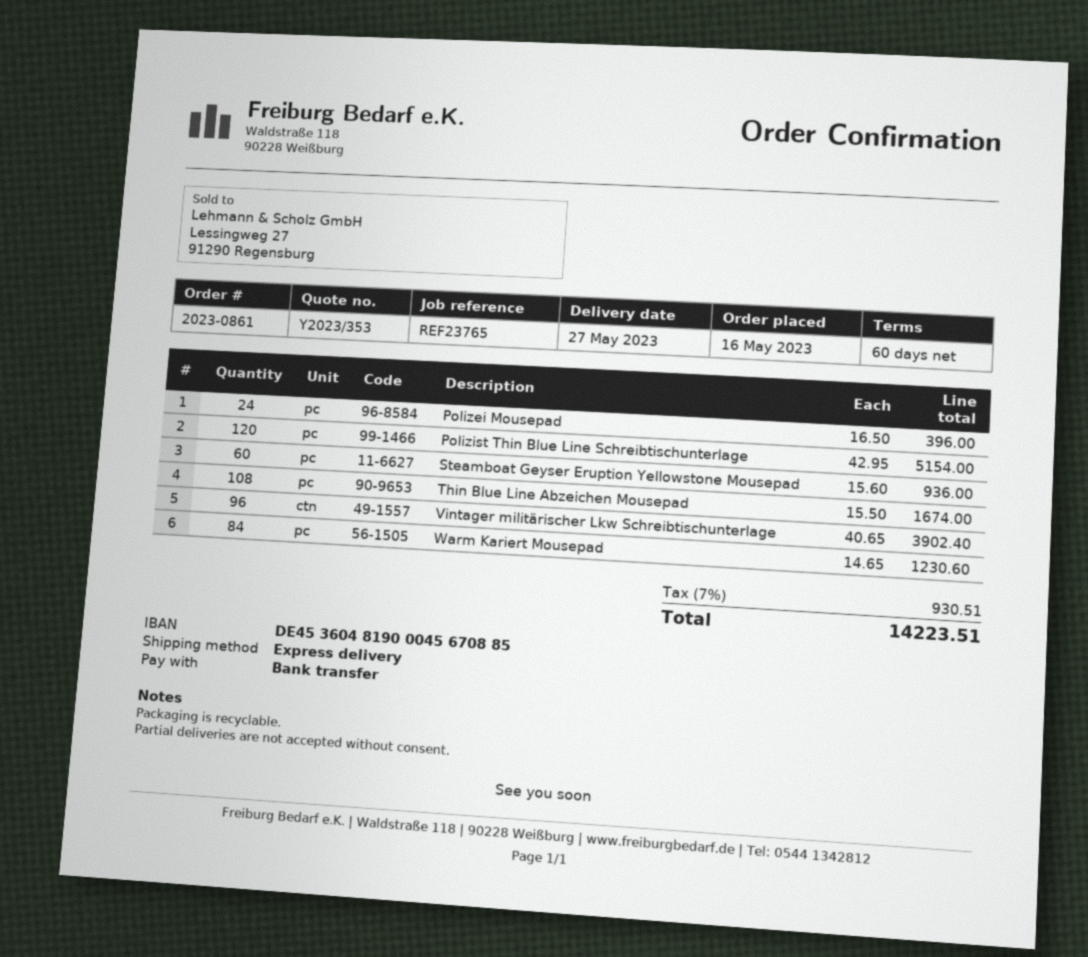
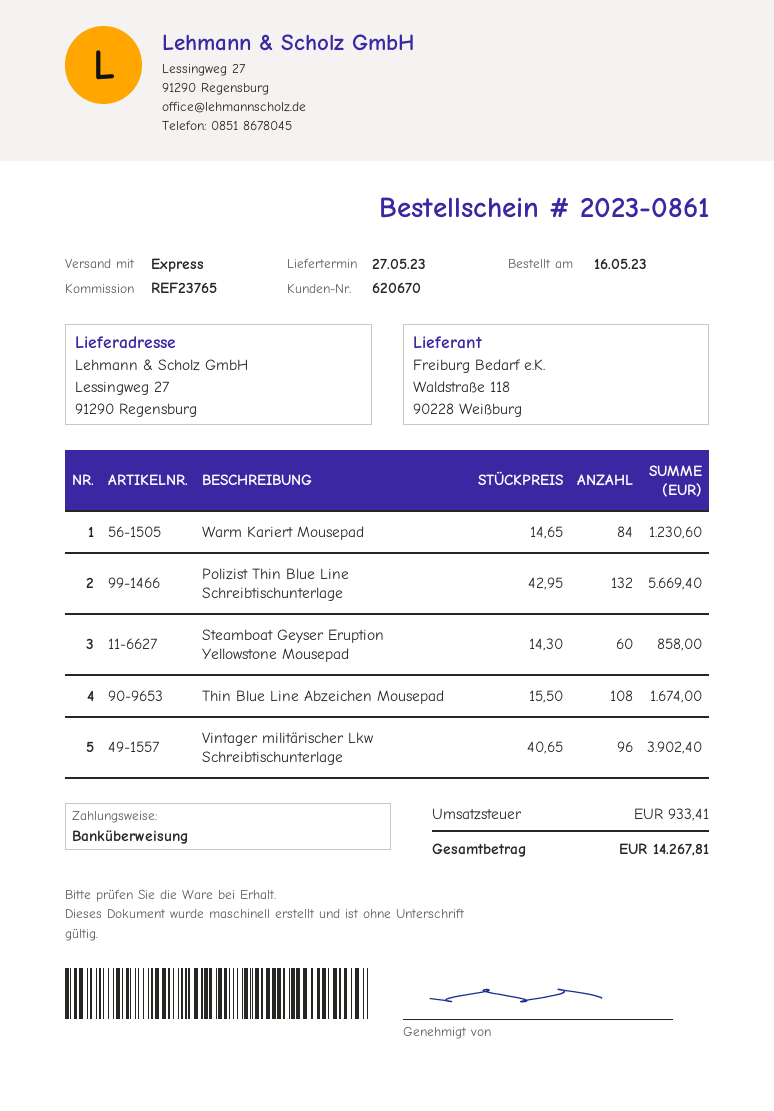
Polizei Mousepad: 24 x 16.50 = 396.00 -> none
Polizist Thin Blue Line Schreibtischunterlage: 120 x 42.95 = 5154.00 -> 132 x 42.95 = 5669.40
Steamboat Geyser Eruption Yellowstone Mousepad: 60 x 15.60 = 936.00 -> 60 x 14.30 = 858.00
tax: 930.51 -> 933.41
total: 14223.51 -> 14267.81

